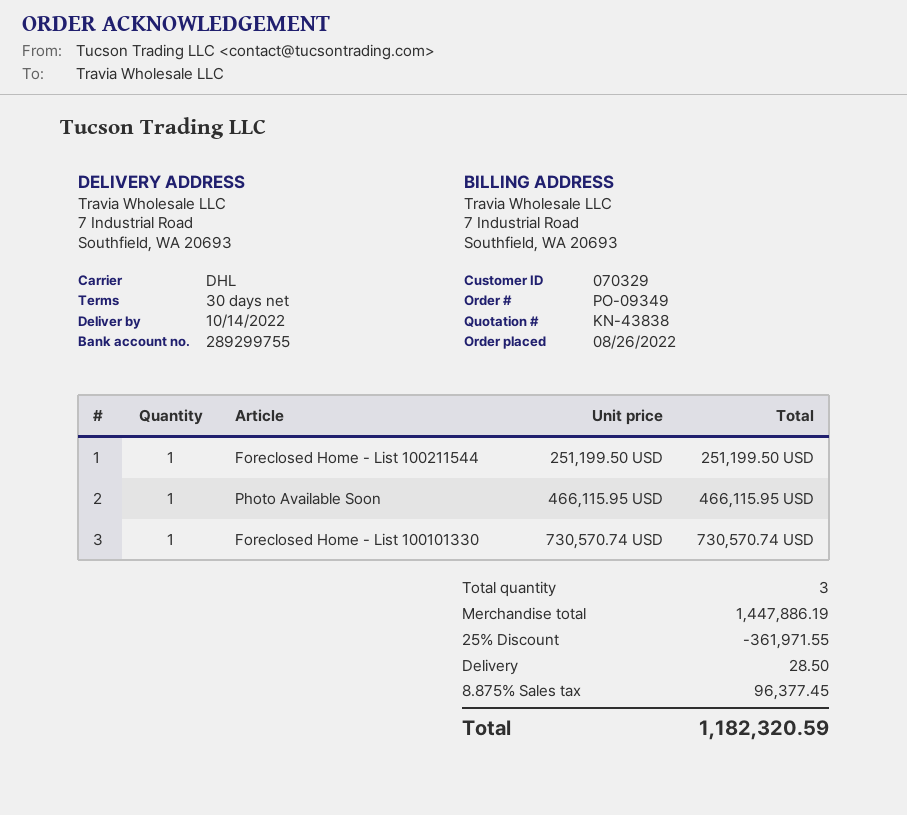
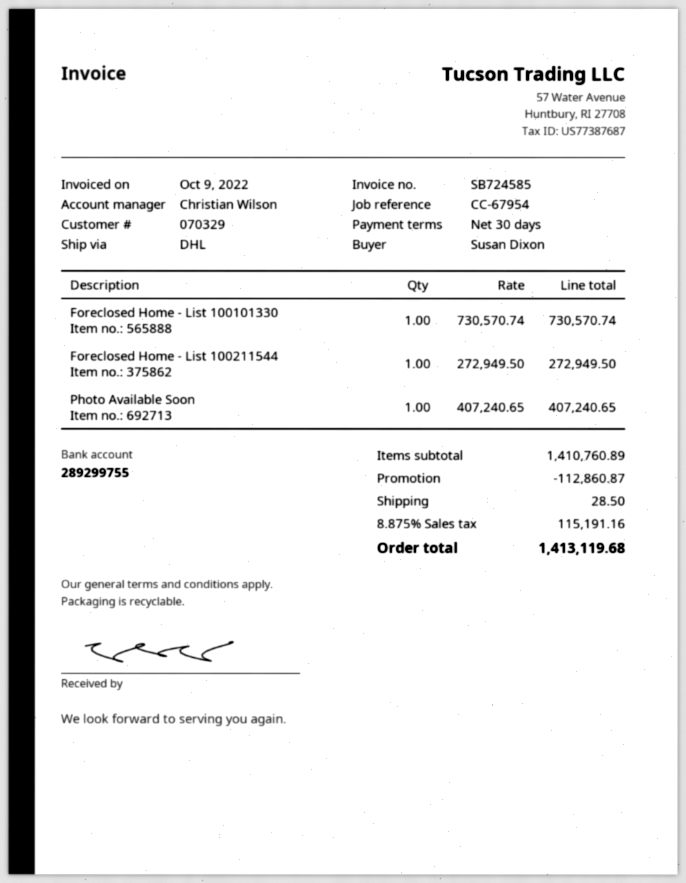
Foreclosed Home - List 100211544: 1 x 251199.50 = 251199.50 -> 1 x 272949.50 = 272949.50
Photo Available Soon: 1 x 466115.95 = 466115.95 -> 1 x 407240.65 = 407240.65
subtotal: 1447886.19 -> 1410760.89
discount: 361971.55 -> 112860.87
tax: 8.875% = 96377.45 -> 8.875% = 115191.16
total: 1182320.59 -> 1413119.68

